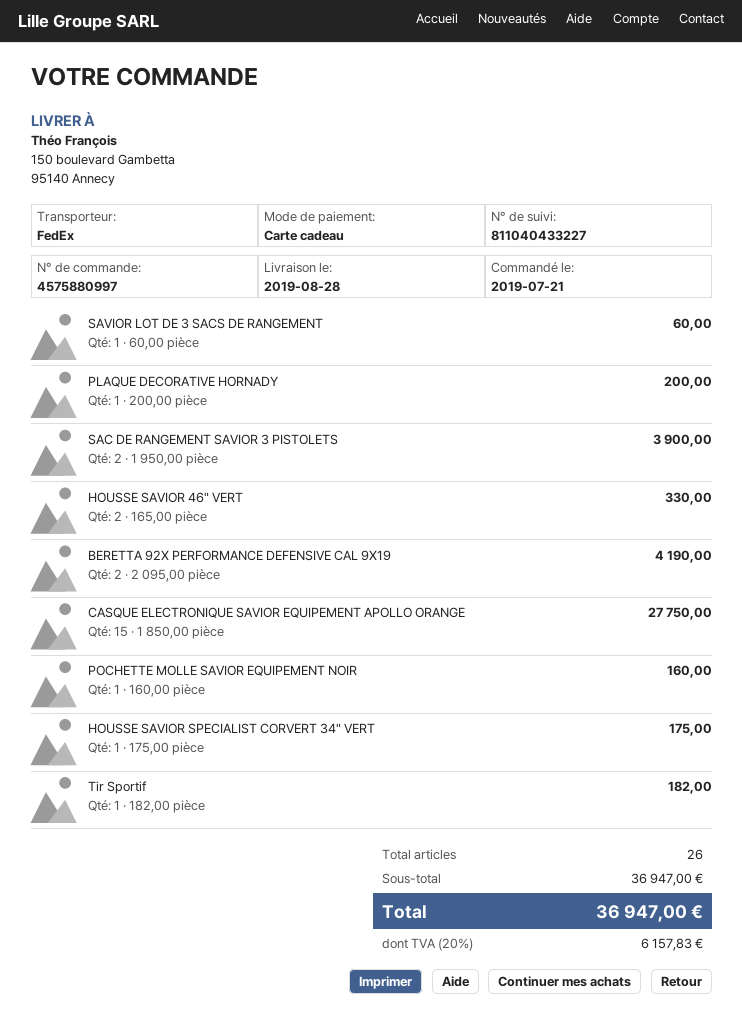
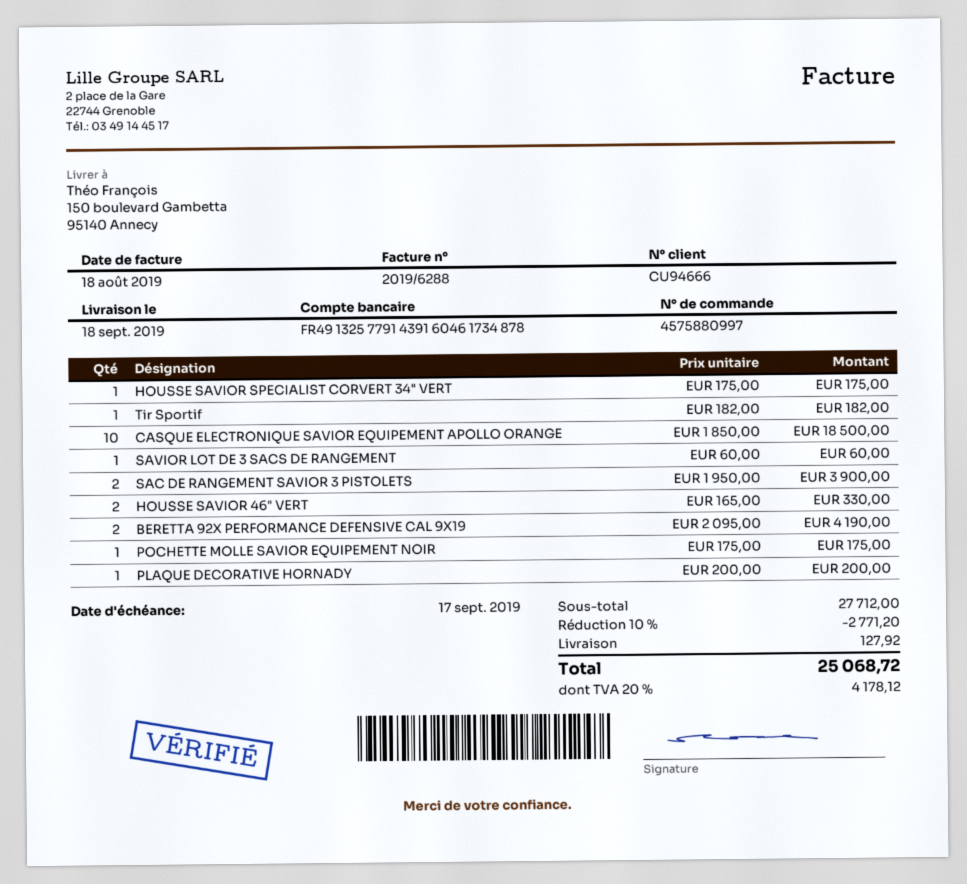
delivery date: 2019-08-28 -> 2019-09-18
CASQUE ELECTRONIQUE SAVIOR EQUIPEMENT APOLLO ORANGE: 15 x 1850.00 = 27750.00 -> 10 x 1850.00 = 18500.00
POCHETTE MOLLE SAVIOR EQUIPEMENT NOIR: 1 x 160.00 = 160.00 -> 1 x 175.00 = 175.00
subtotal: 36947.00 -> 27712.00
discount: none -> 10% = 2771.20
shipping: none -> 127.92
tax: 20% = 6157.83 -> 20% = 4178.12
total: 36947.00 -> 25068.72

